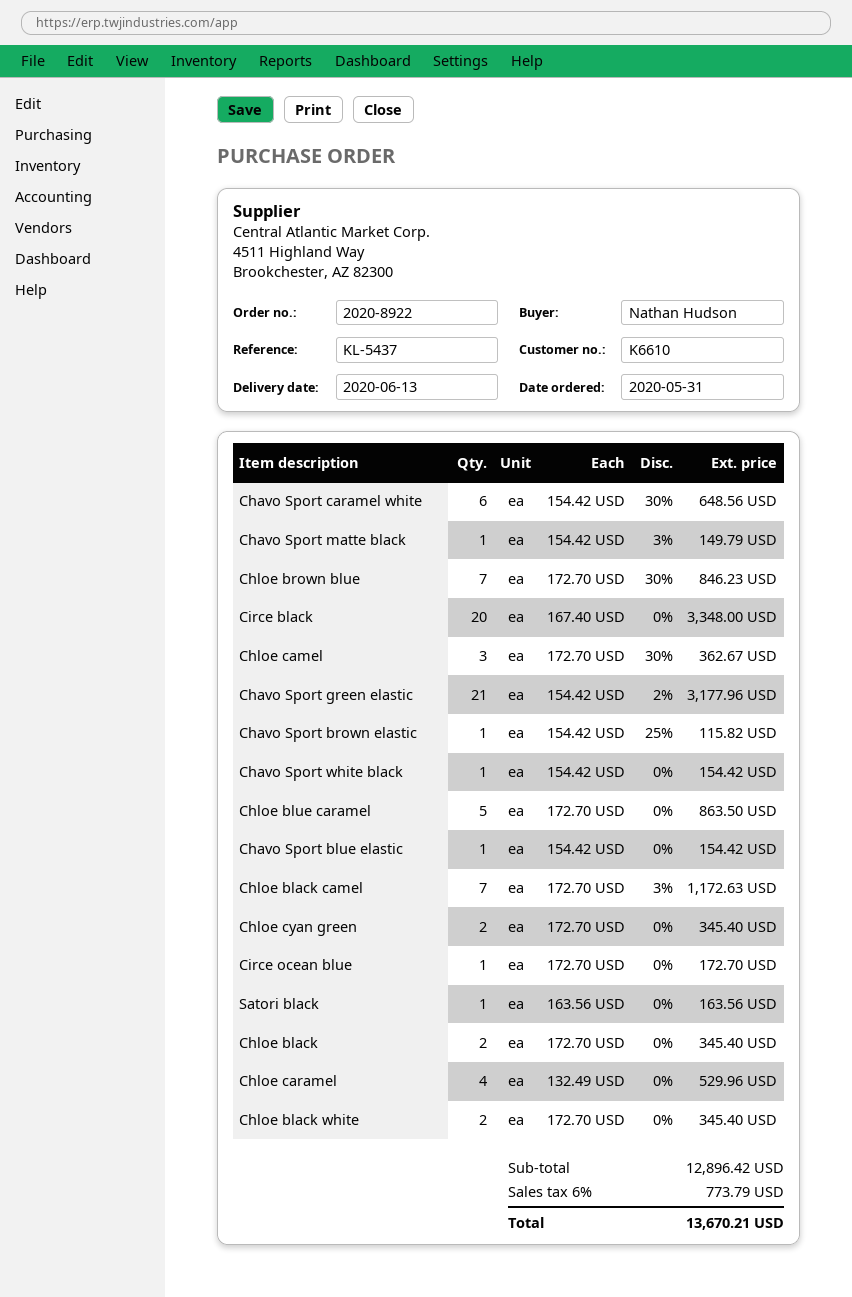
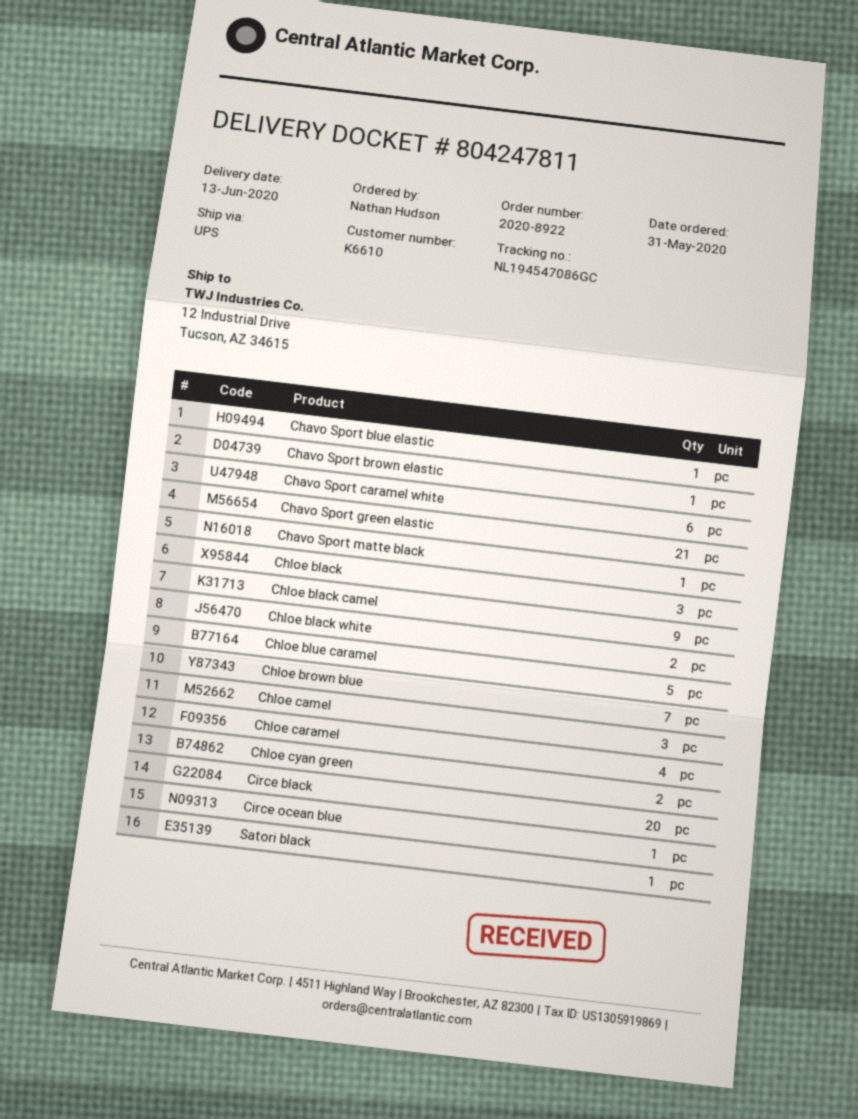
Chavo Sport white black: 1 -> none
Chloe black camel: 7 -> 9
Chloe black: 2 -> 3

